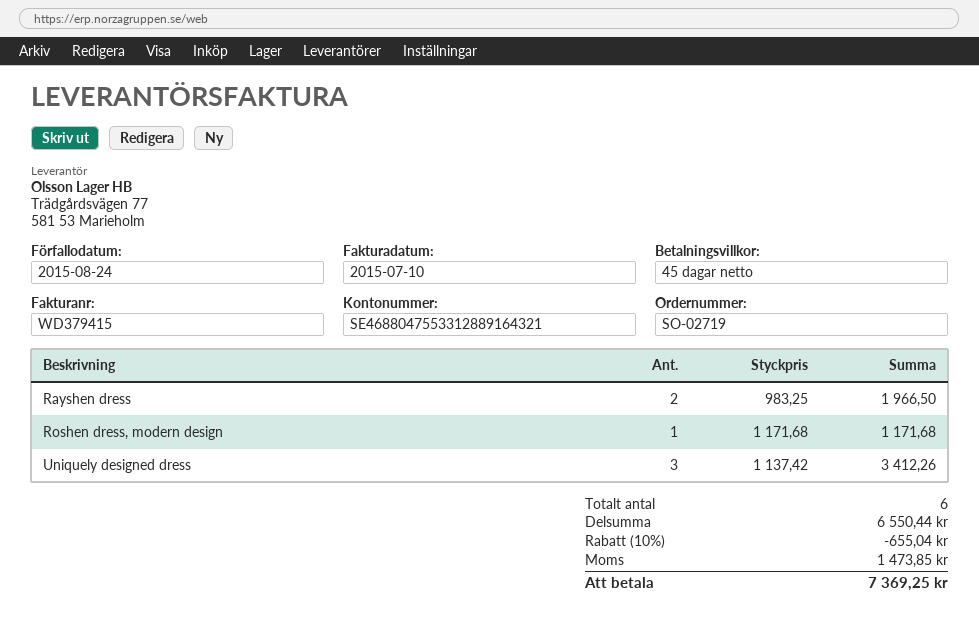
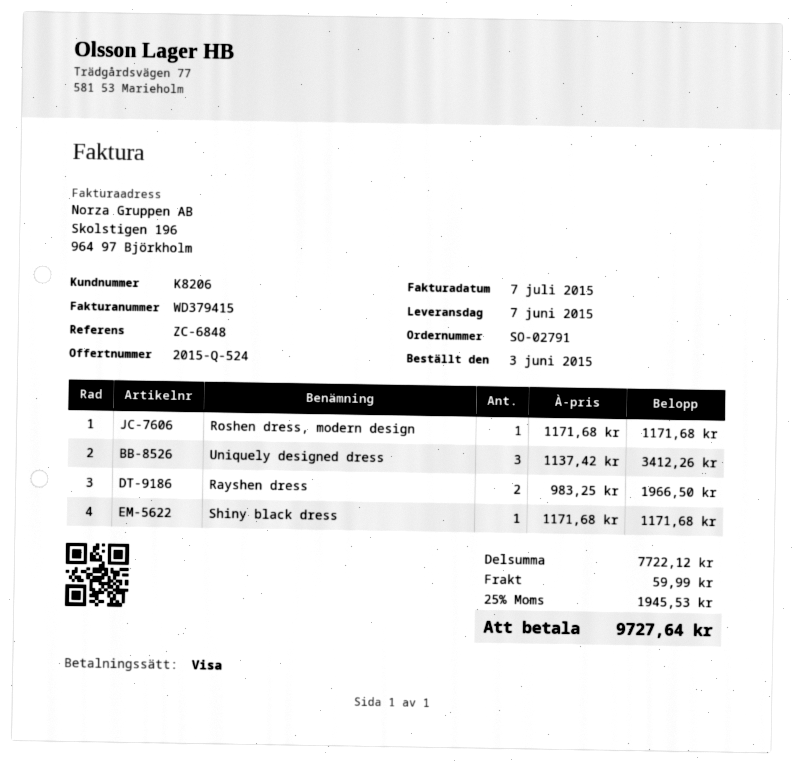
order number: SO-02719 -> SO-02791
invoice date: 2015-07-10 -> 2015-07-07
Shiny black dress: none -> 1 x 1171.68 = 1171.68
subtotal: 6550.44 -> 7722.12
discount: 10% = 655.04 -> none
shipping: none -> 59.99
tax: 1473.85 -> 1945.53
total: 7369.25 -> 9727.64

